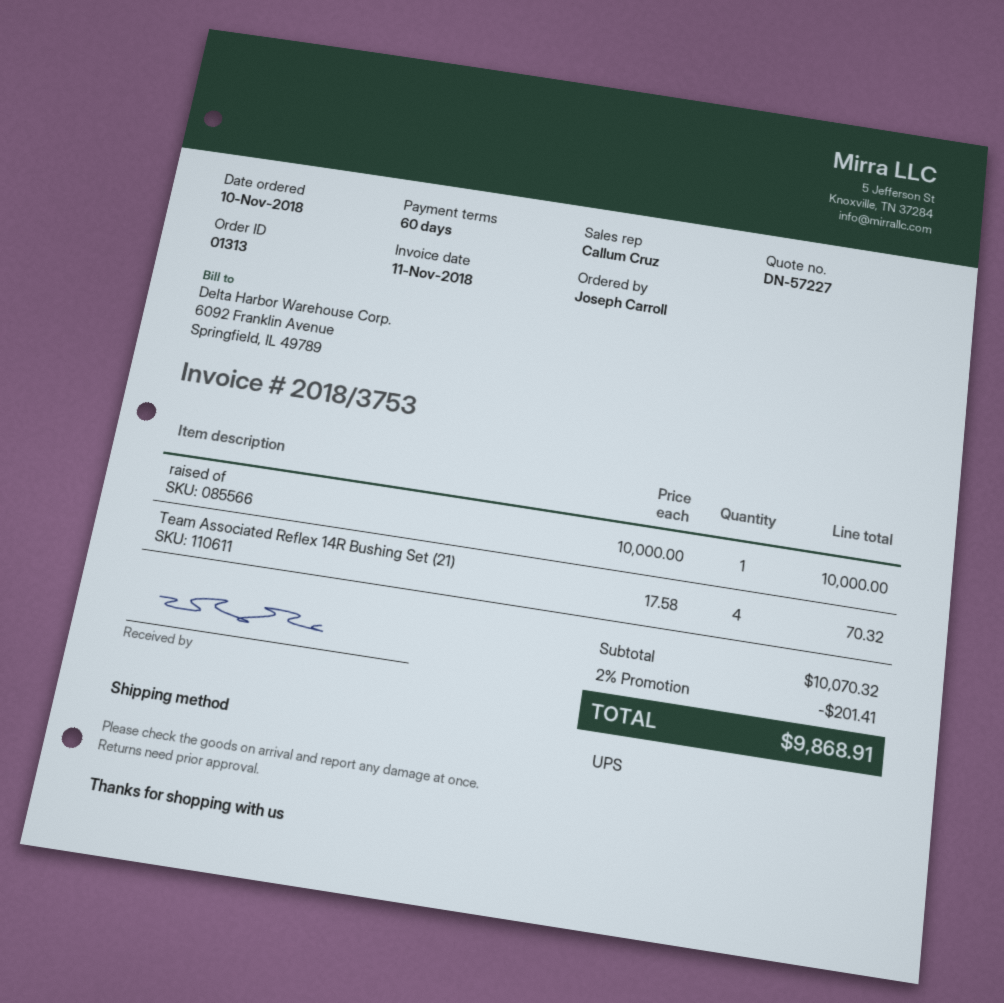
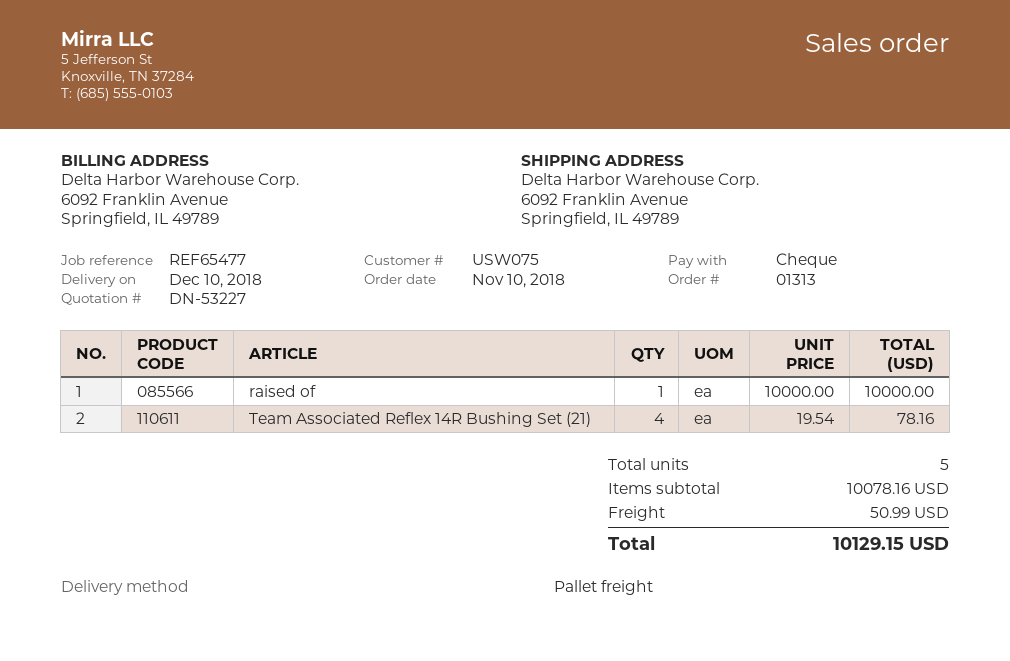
quote number: DN-57227 -> DN-53227
shipping method: UPS -> pallet freight
Team Associated Reflex 14R Bushing Set (21): 4 x 17.58 = 70.32 -> 4 x 19.54 = 78.16
subtotal: 10070.32 -> 10078.16
discount: 2% = 201.41 -> none
shipping: none -> 50.99
total: 9868.91 -> 10129.15

